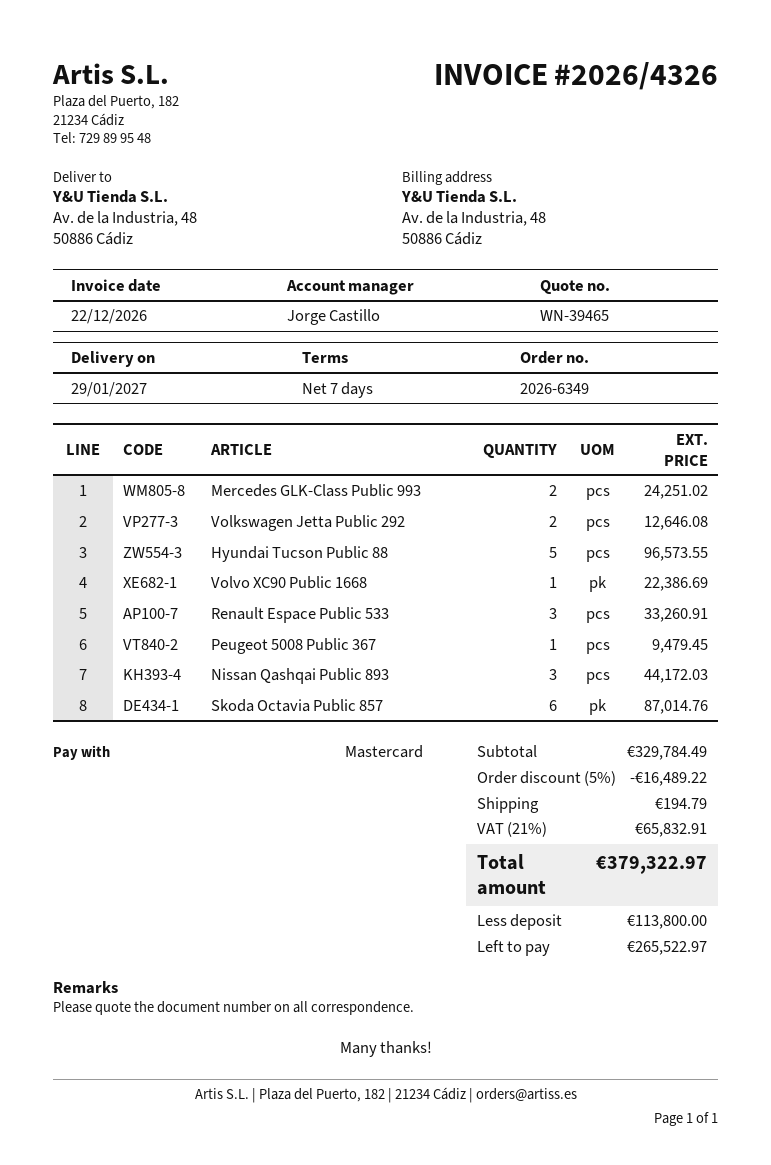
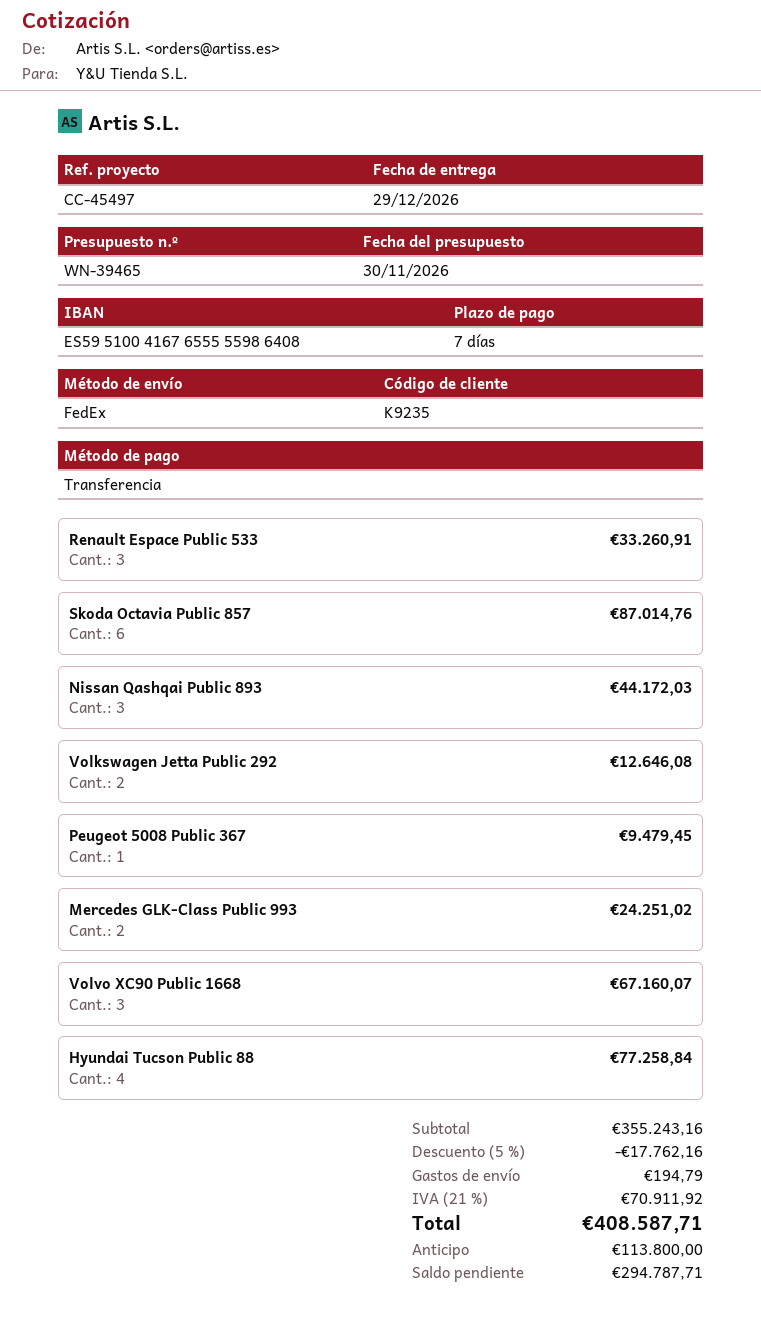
delivery date: 2027-01-29 -> 2026-12-29
payment method: Mastercard -> bank transfer
Hyundai Tucson Public 88: 5 for 96573.55 -> 4 for 77258.84
Volvo XC90 Public 1668: 1 for 22386.69 -> 3 for 67160.07
subtotal: 329784.49 -> 355243.16
discount: 5% = 16489.22 -> 5% = 17762.16
tax: 21% = 65832.91 -> 21% = 70911.92
total: 379322.97 -> 408587.71
balance: 265522.97 -> 294787.71

